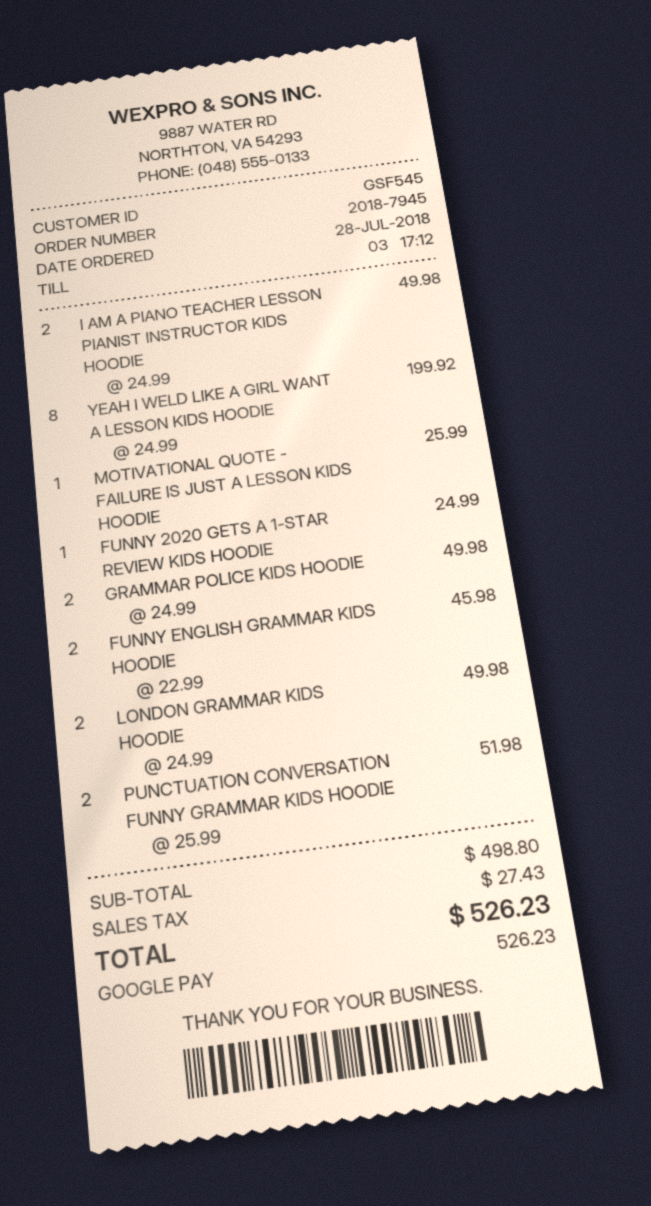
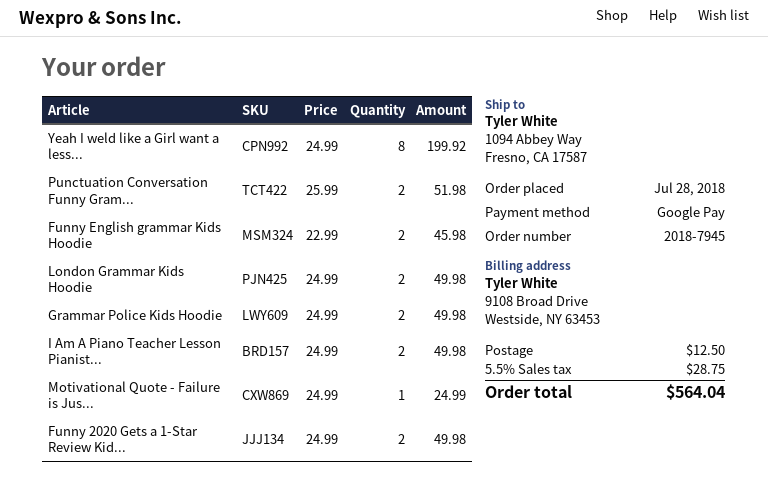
MOTIVATIONAL QUOTE - FAILURE IS JUST A LESSON KIDS HOODIE: 1 x 25.99 = 25.99 -> 1 x 24.99 = 24.99
FUNNY 2020 GETS A 1-STAR REVIEW KIDS HOODIE: 1 x 24.99 = 24.99 -> 2 x 24.99 = 49.98
shipping: none -> 12.50
tax: 27.43 -> 28.75
total: 526.23 -> 564.04

